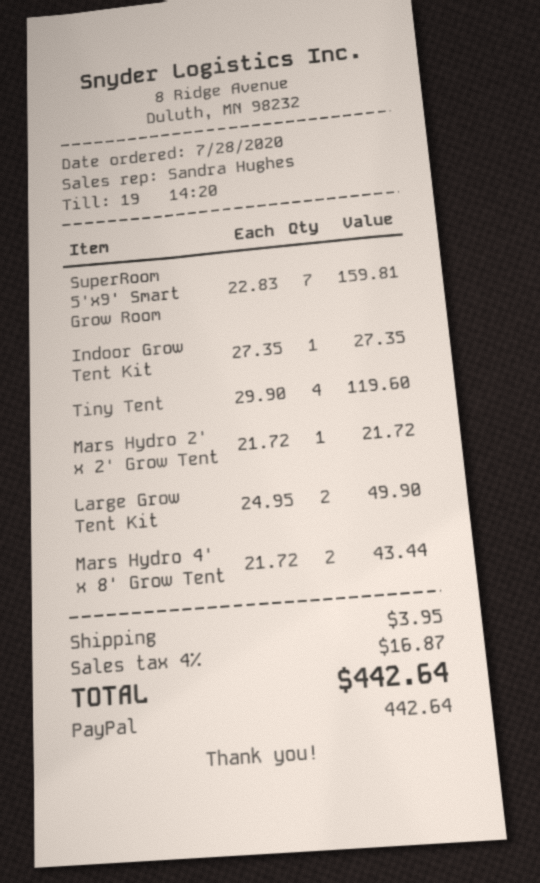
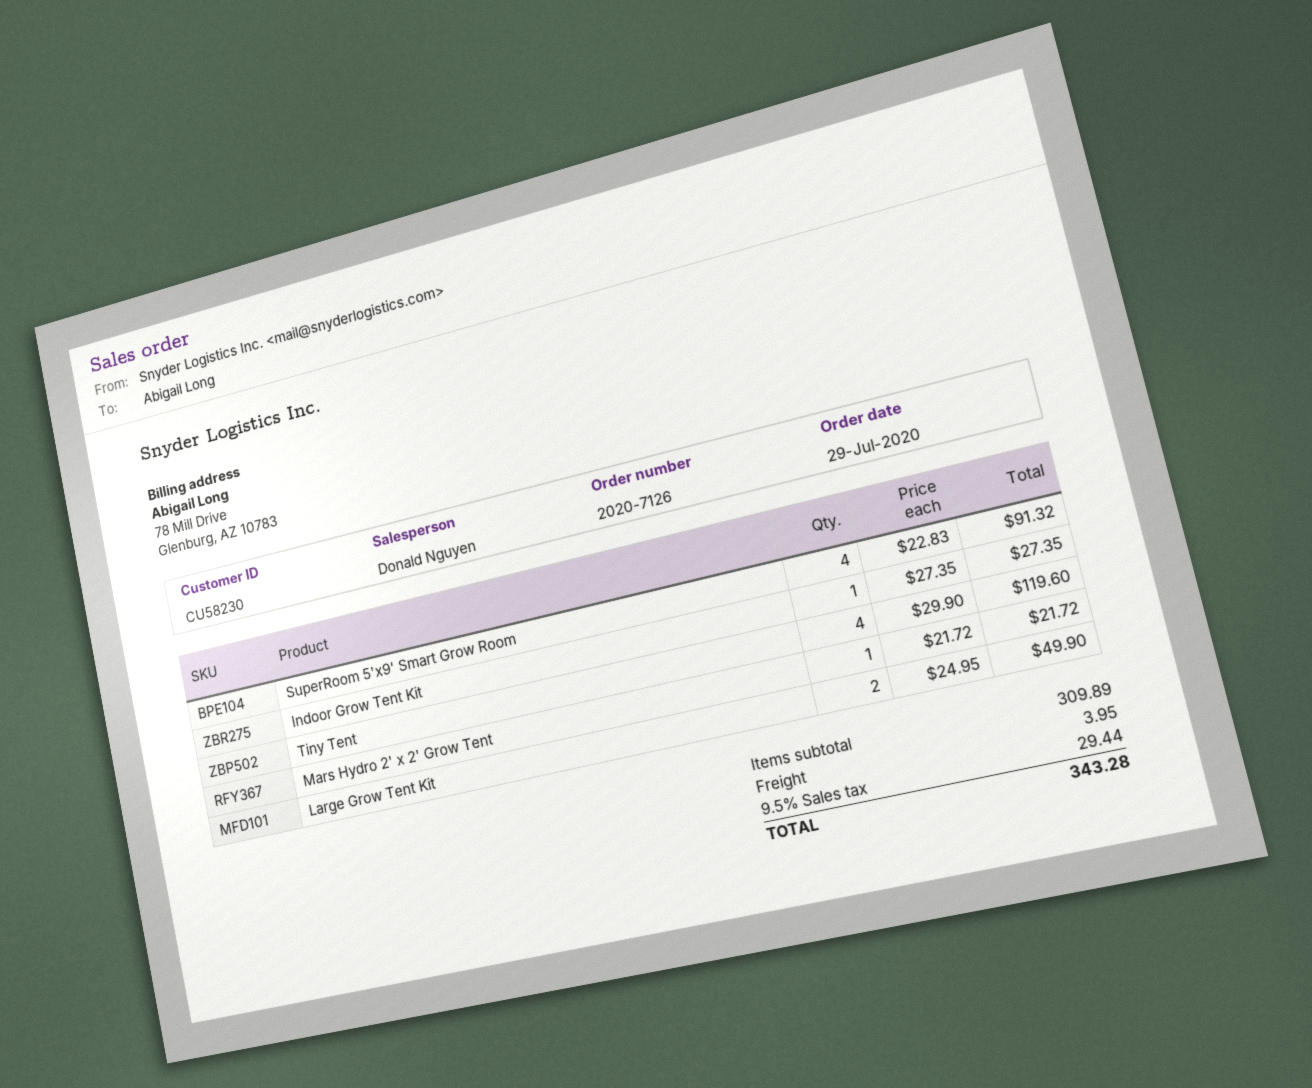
order date: 2020-07-28 -> 2020-07-29
sales rep: Sandra Hughes -> Donald Nguyen
SuperRoom 5'x9' Smart Grow Room: 7 x 22.83 = 159.81 -> 4 x 22.83 = 91.32
Mars Hydro 4' x 8' Grow Tent: 2 x 21.72 = 43.44 -> none
tax: 4% = 16.87 -> 9.5% = 29.44
total: 442.64 -> 343.28

